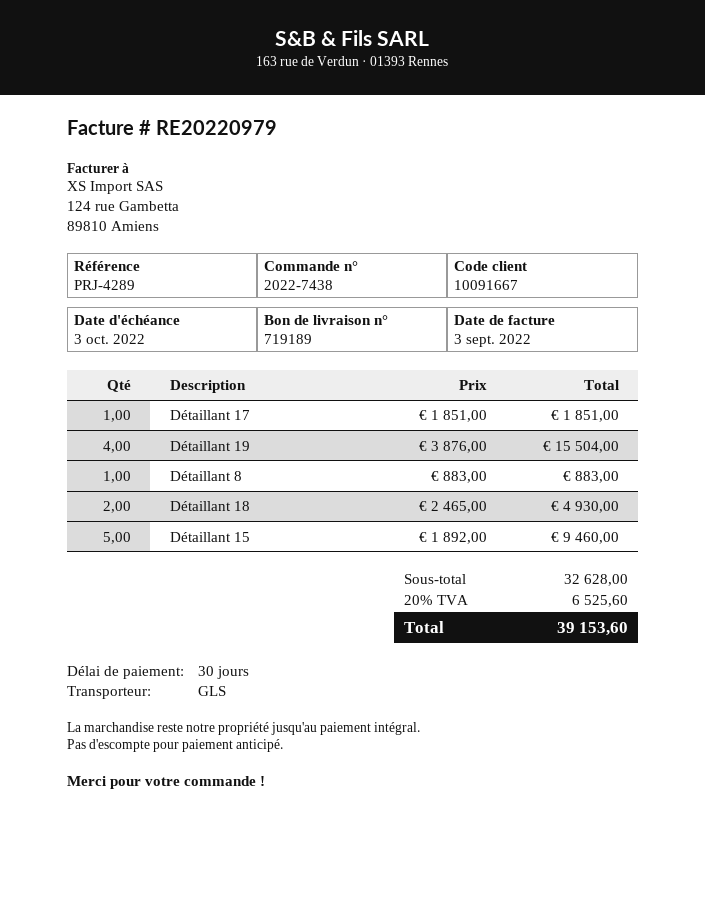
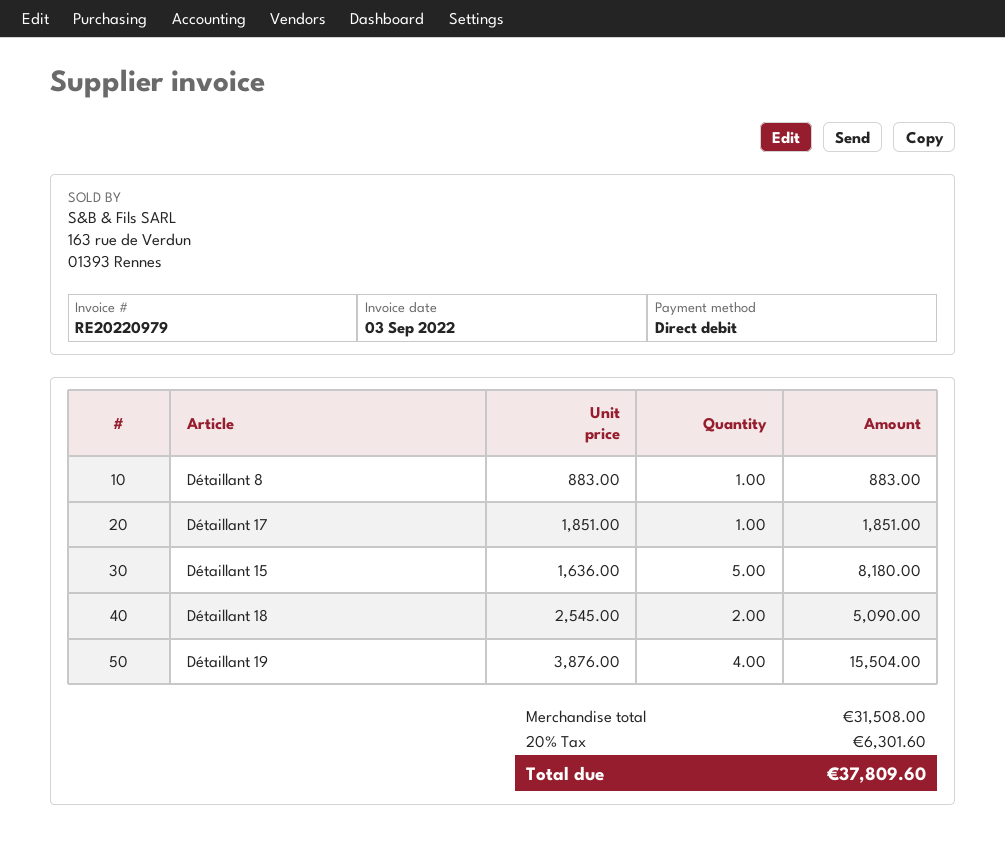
Détaillant 18: 2 x 2465.00 = 4930.00 -> 2 x 2545.00 = 5090.00
Détaillant 15: 5 x 1892.00 = 9460.00 -> 5 x 1636.00 = 8180.00
subtotal: 32628.00 -> 31508.00
tax: 20% = 6525.60 -> 20% = 6301.60
total: 39153.60 -> 37809.60

